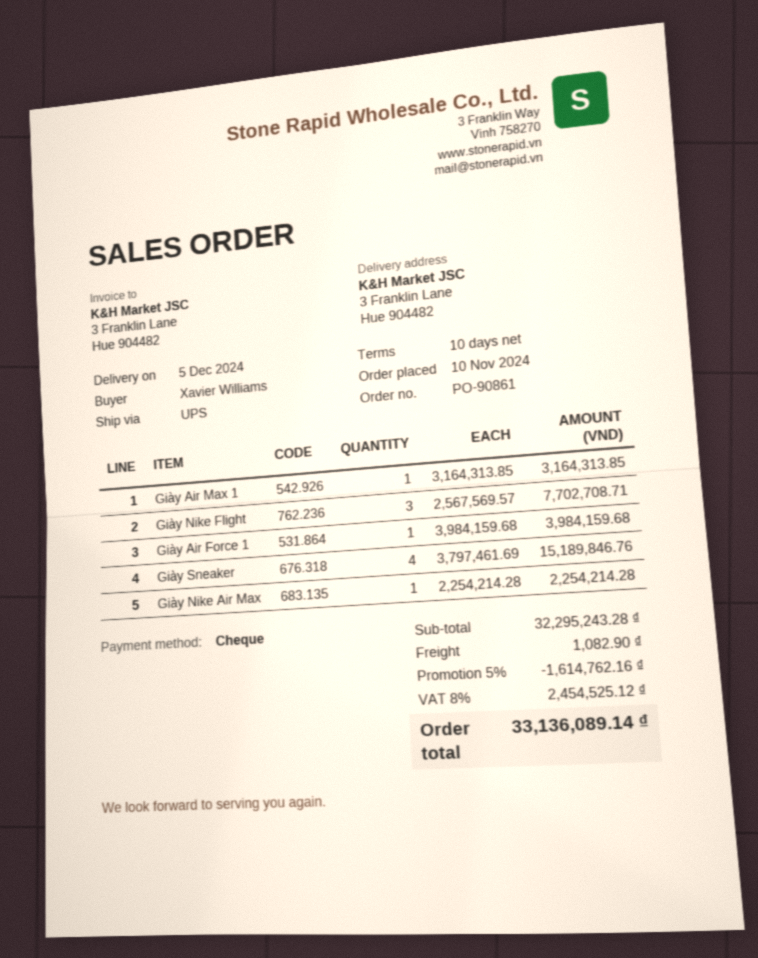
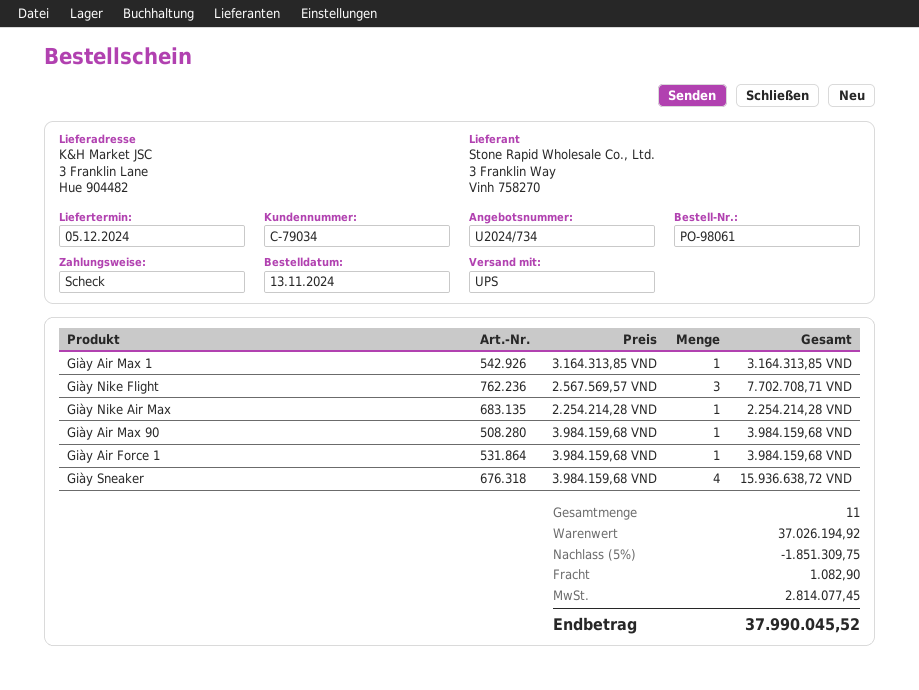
order number: PO-90861 -> PO-98061
order date: 2024-11-10 -> 2024-11-13
Giày Sneaker: 4 x 3797461.69 = 15189846.76 -> 4 x 3984159.68 = 15936638.72
Giày Air Max 90: none -> 1 x 3984159.68 = 3984159.68
subtotal: 32295243.28 -> 37026194.92
discount: 5% = 1614762.16 -> 5% = 1851309.75
tax: 2454525.12 -> 2814077.45
total: 33136089.14 -> 37990045.52

